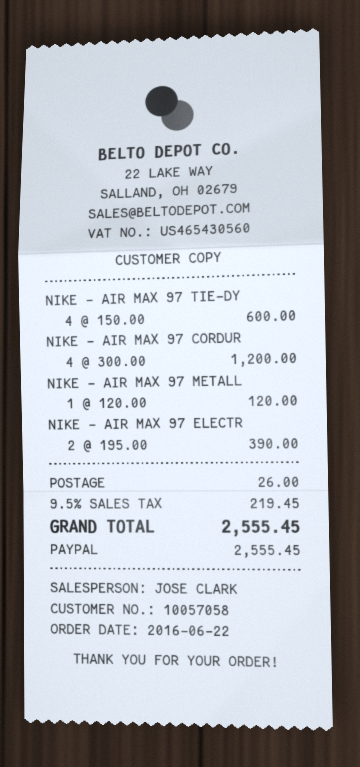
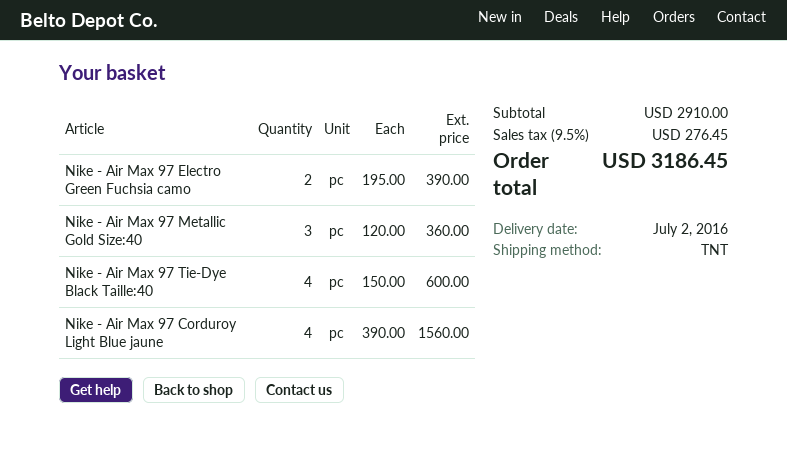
NIKE - AIR MAX 97 CORDUR: 4 x 300.00 = 1200.00 -> 4 x 390.00 = 1560.00
NIKE - AIR MAX 97 METALL: 1 x 120.00 = 120.00 -> 3 x 120.00 = 360.00
shipping: 26.00 -> none
tax: 9.5% = 219.45 -> 9.5% = 276.45
total: 2555.45 -> 3186.45

